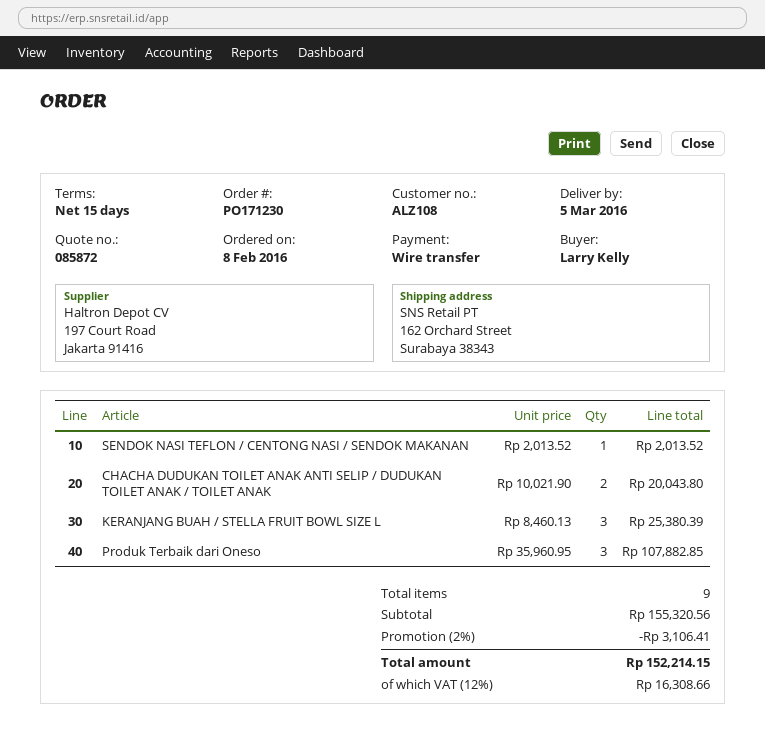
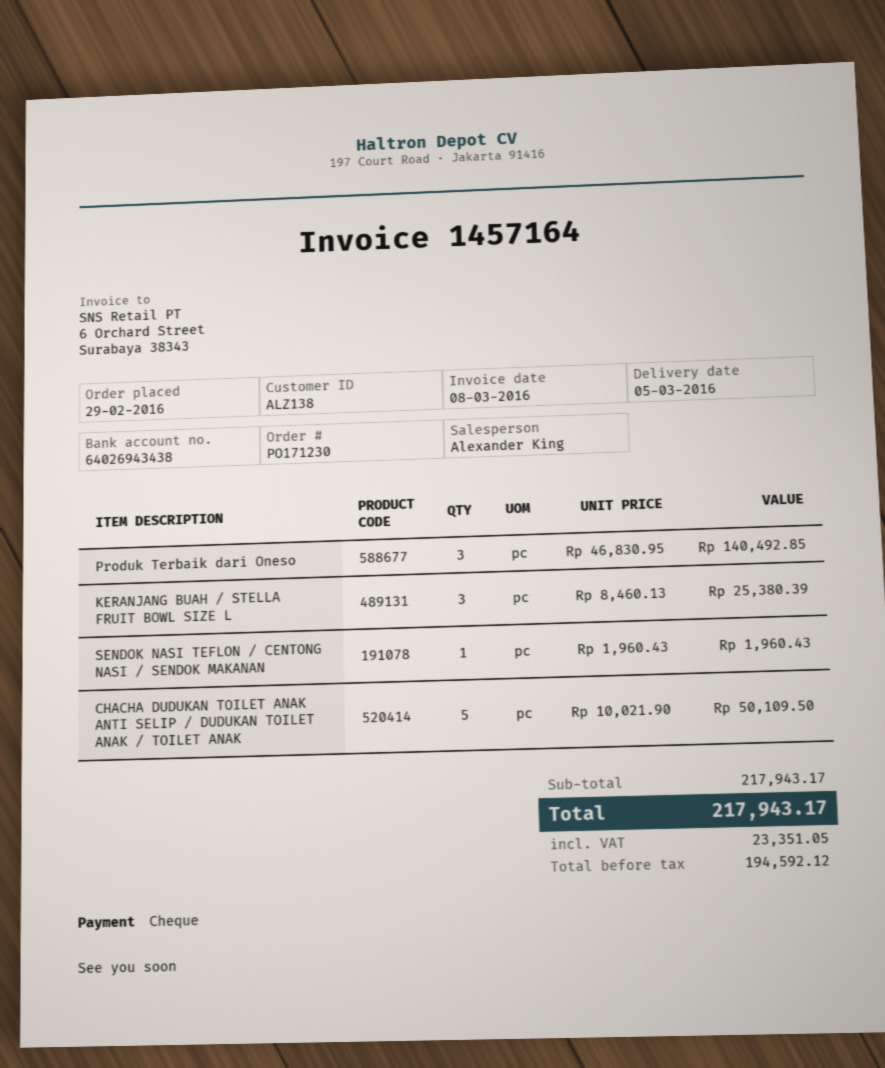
order date: 2016-02-08 -> 2016-02-29
customer number: ALZ108 -> ALZ138
payment method: bank transfer -> cheque
SENDOK NASI TEFLON / CENTONG NASI / SENDOK MAKANAN: 1 x 2013.52 = 2013.52 -> 1 x 1960.43 = 1960.43
CHACHA DUDUKAN TOILET ANAK ANTI SELIP / DUDUKAN TOILET ANAK / TOILET ANAK: 2 x 10021.90 = 20043.80 -> 5 x 10021.90 = 50109.50
Produk Terbaik dari Oneso: 3 x 35960.95 = 107882.85 -> 3 x 46830.95 = 140492.85
subtotal: 155320.56 -> 217943.17
discount: 2% = 3106.41 -> none
tax: 16308.66 -> 23351.05
total: 152214.15 -> 217943.17

